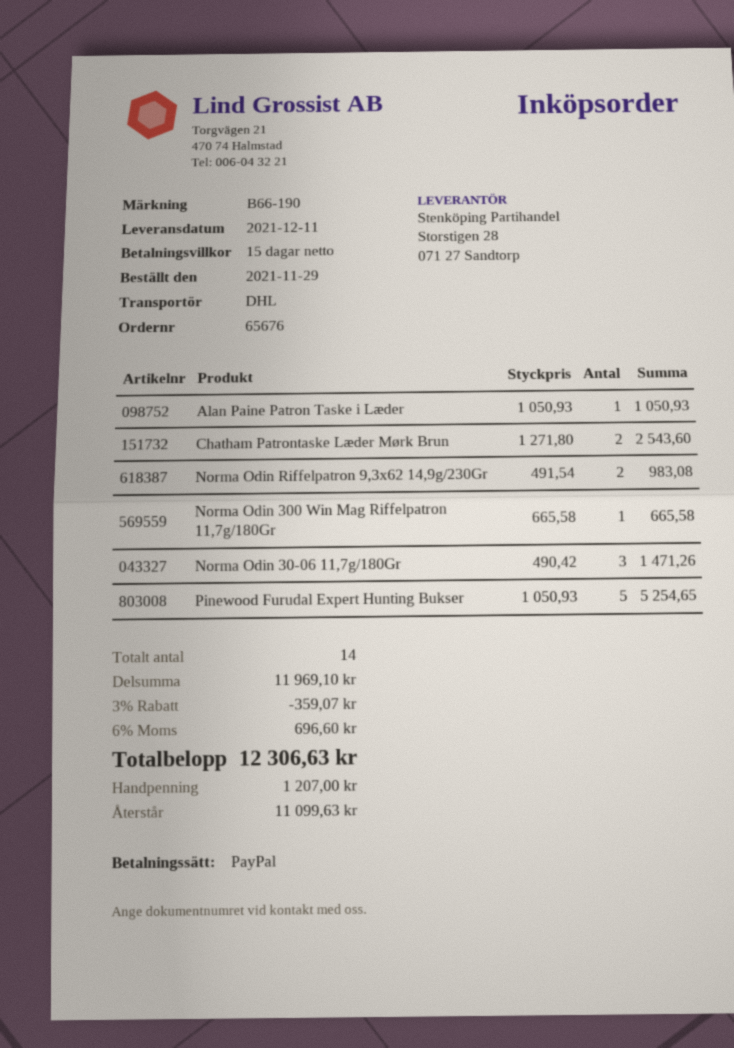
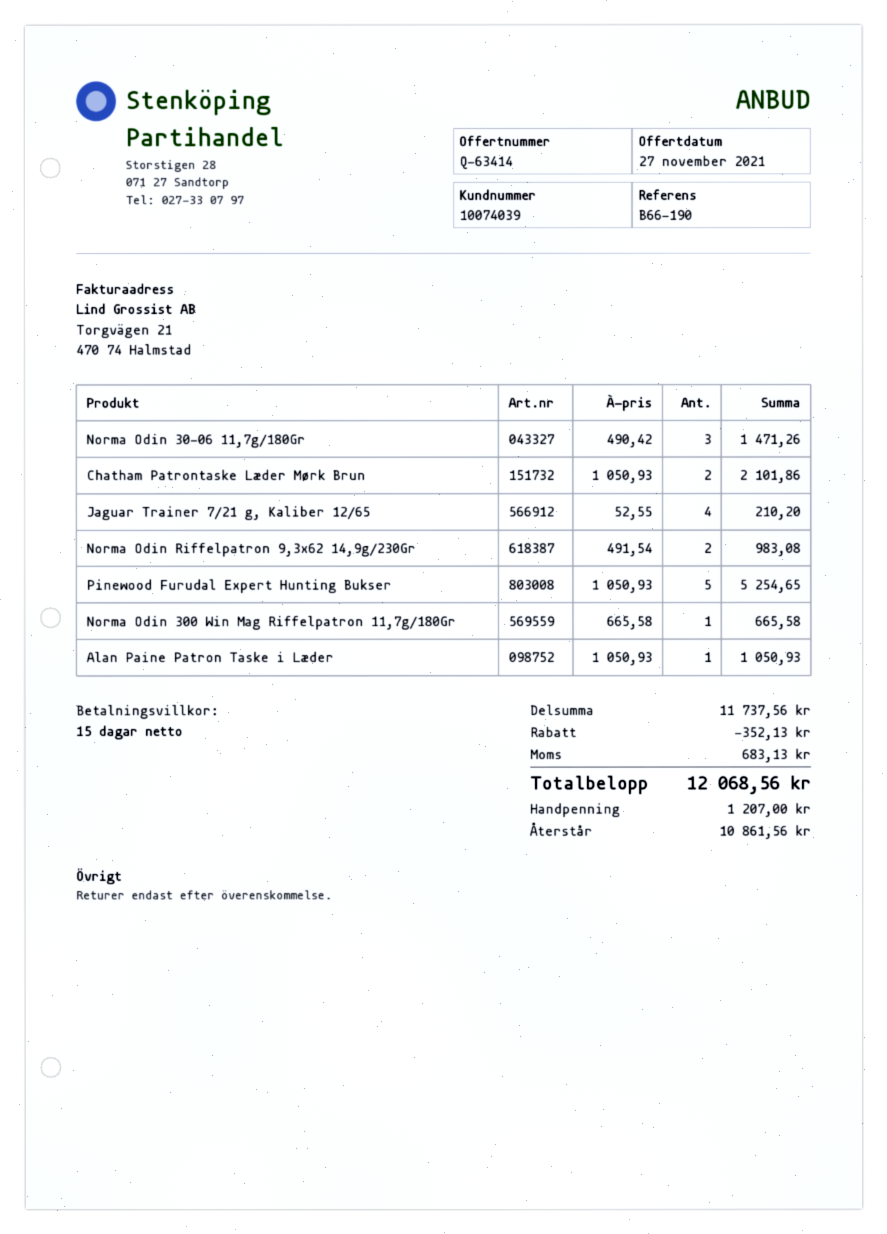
Chatham Patrontaske Læder Mørk Brun: 2 x 1271.80 = 2543.60 -> 2 x 1050.93 = 2101.86
Jaguar Trainer 7/21 g, Kaliber 12/65: none -> 4 x 52.55 = 210.20
subtotal: 11969.10 -> 11737.56
discount: 359.07 -> 352.13
tax: 696.60 -> 683.13
total: 12306.63 -> 12068.56
balance: 11099.63 -> 10861.56

